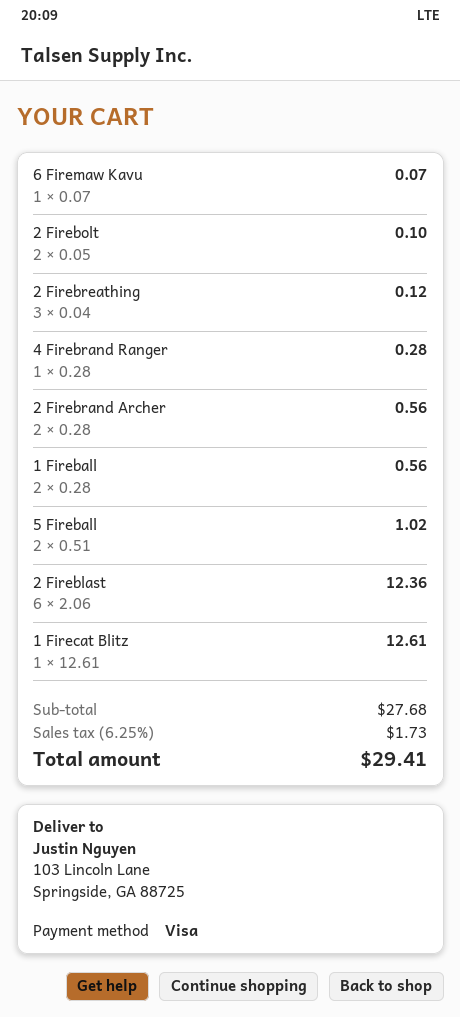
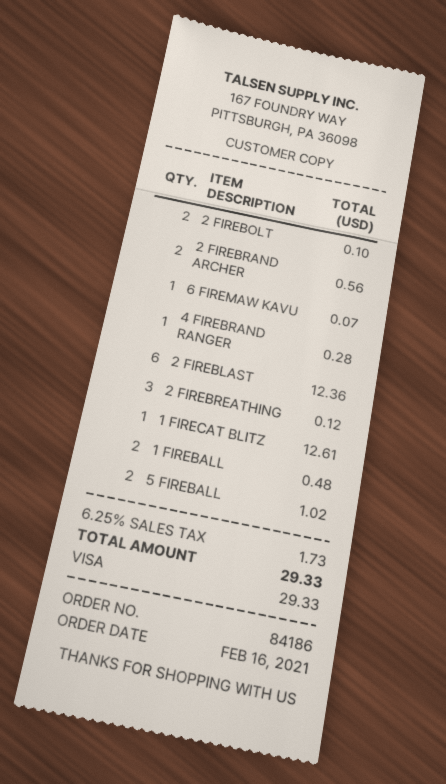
1 Fireball: 2 for 0.56 -> 2 for 0.48
total: 29.41 -> 29.33

